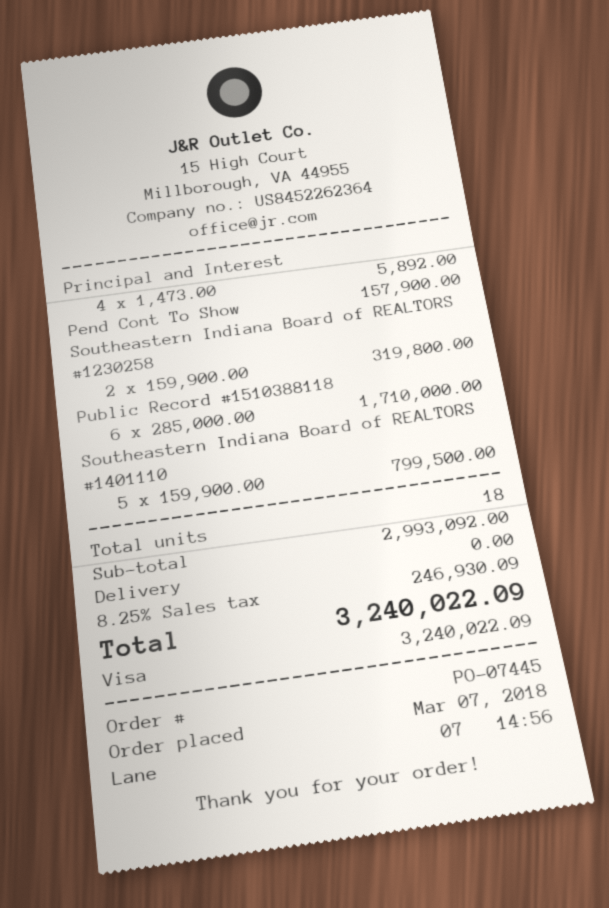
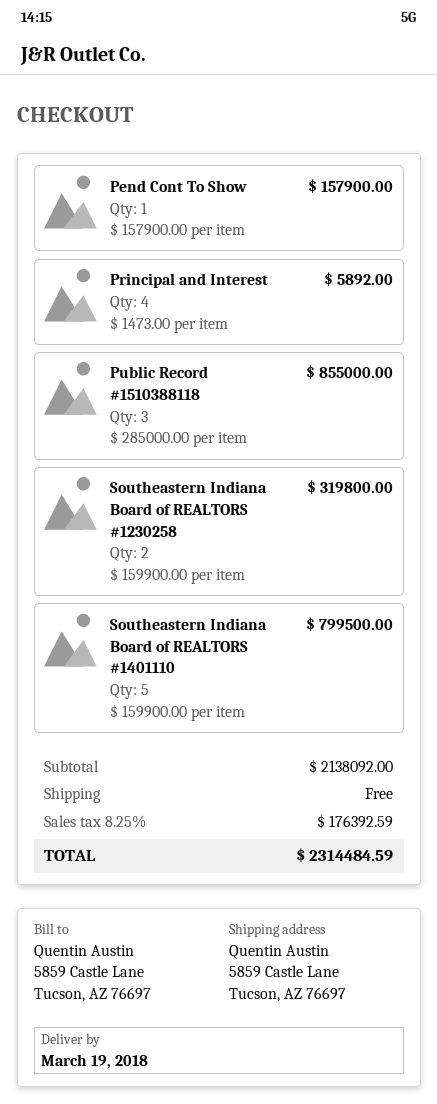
Public Record #1510388118: 6 x 285000.00 = 1710000.00 -> 3 x 285000.00 = 855000.00
subtotal: 2993092.00 -> 2138092.00
tax: 8.25% = 246930.09 -> 8.25% = 176392.59
total: 3240022.09 -> 2314484.59

